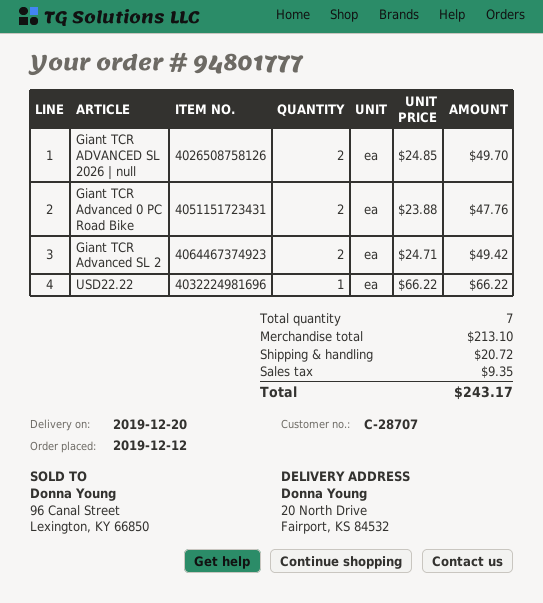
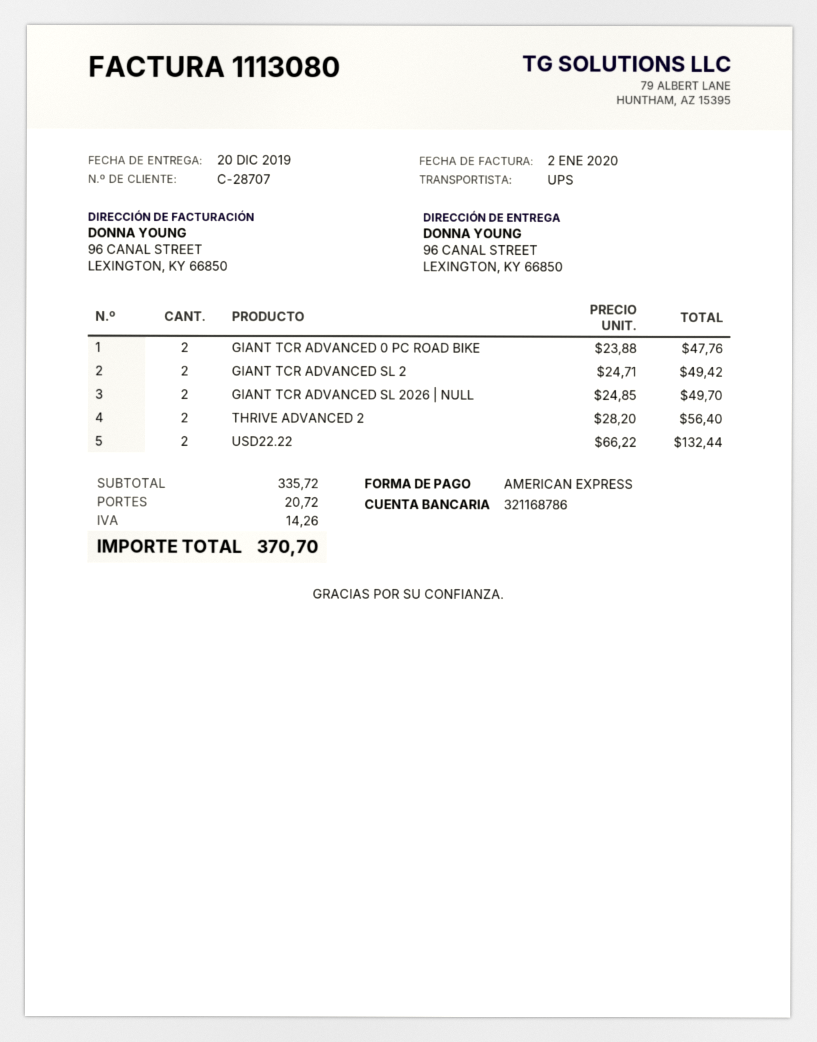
ship to: 20 North Drive, Fairport, KS 84532 -> 96 CANAL STREET, LEXINGTON, KY 66850
USD22.22: 1 x 66.22 = 66.22 -> 2 x 66.22 = 132.44
THRIVE ADVANCED 2: none -> 2 x 28.20 = 56.40
subtotal: 213.10 -> 335.72
tax: 9.35 -> 14.26
total: 243.17 -> 370.70

